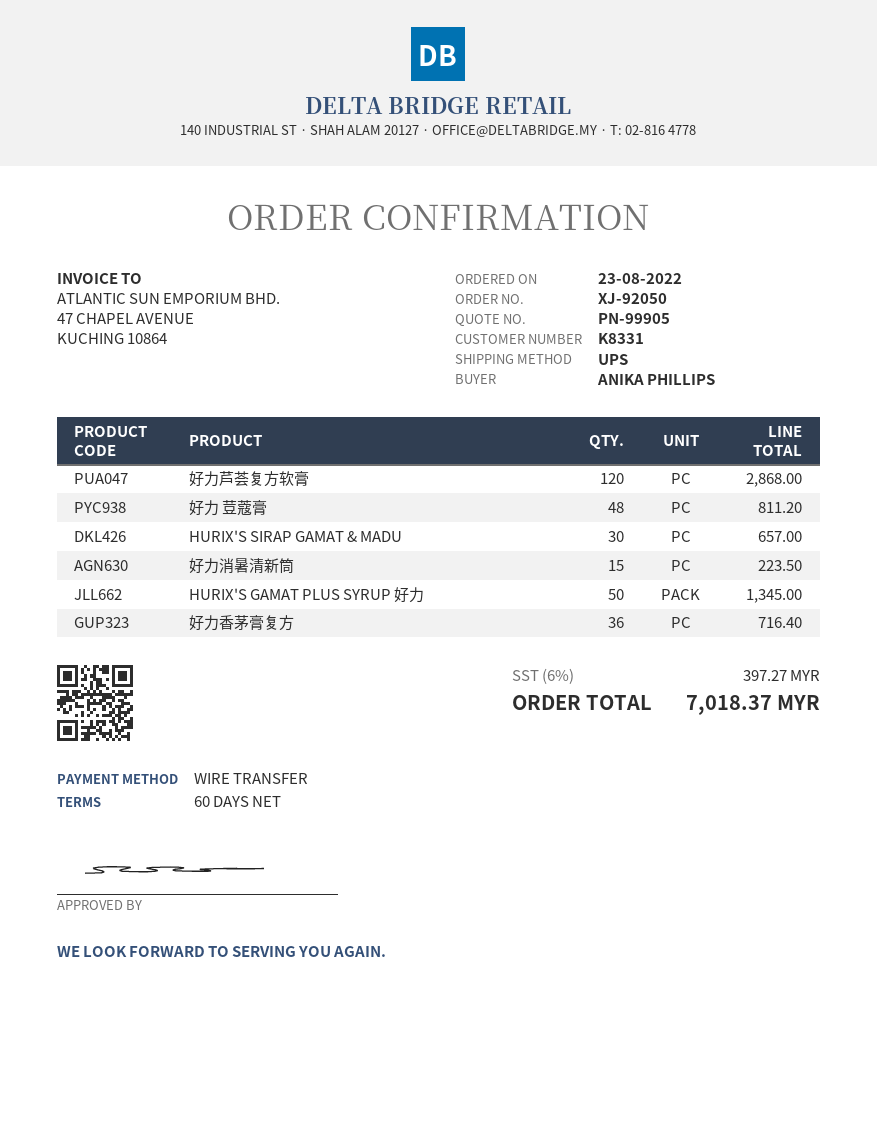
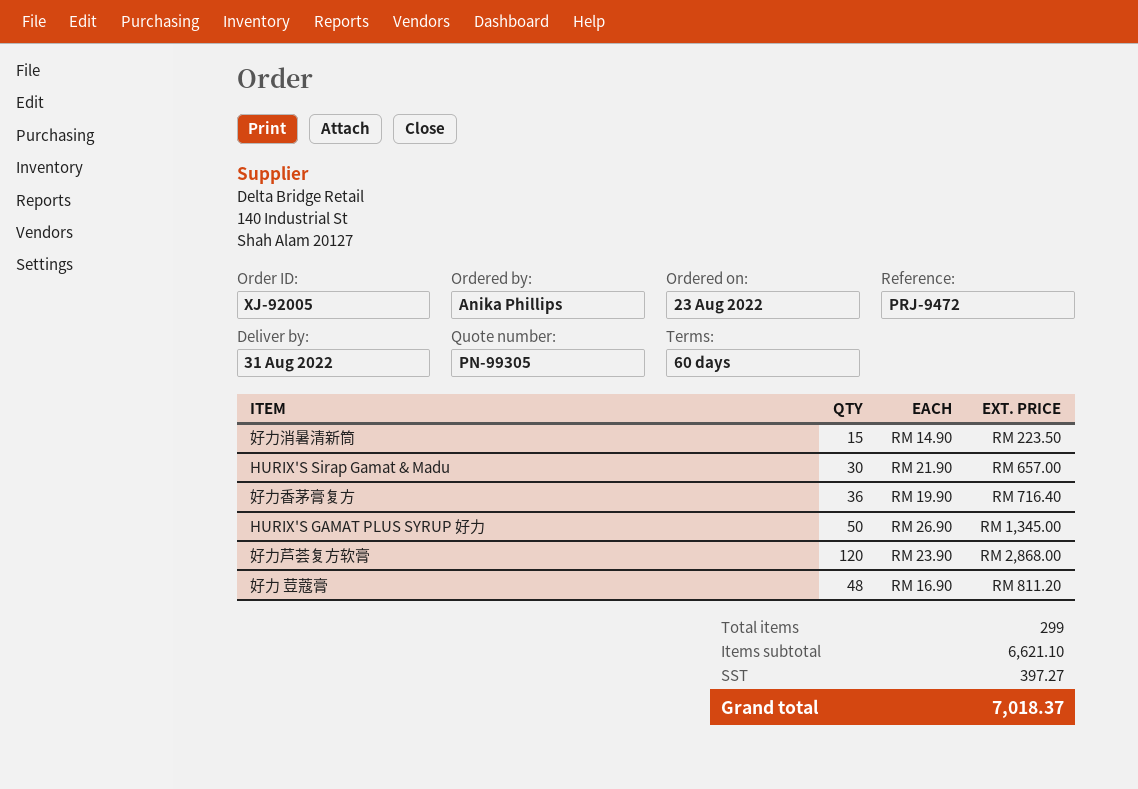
quote number: PN-99905 -> PN-99305
order number: XJ-92050 -> XJ-92005

